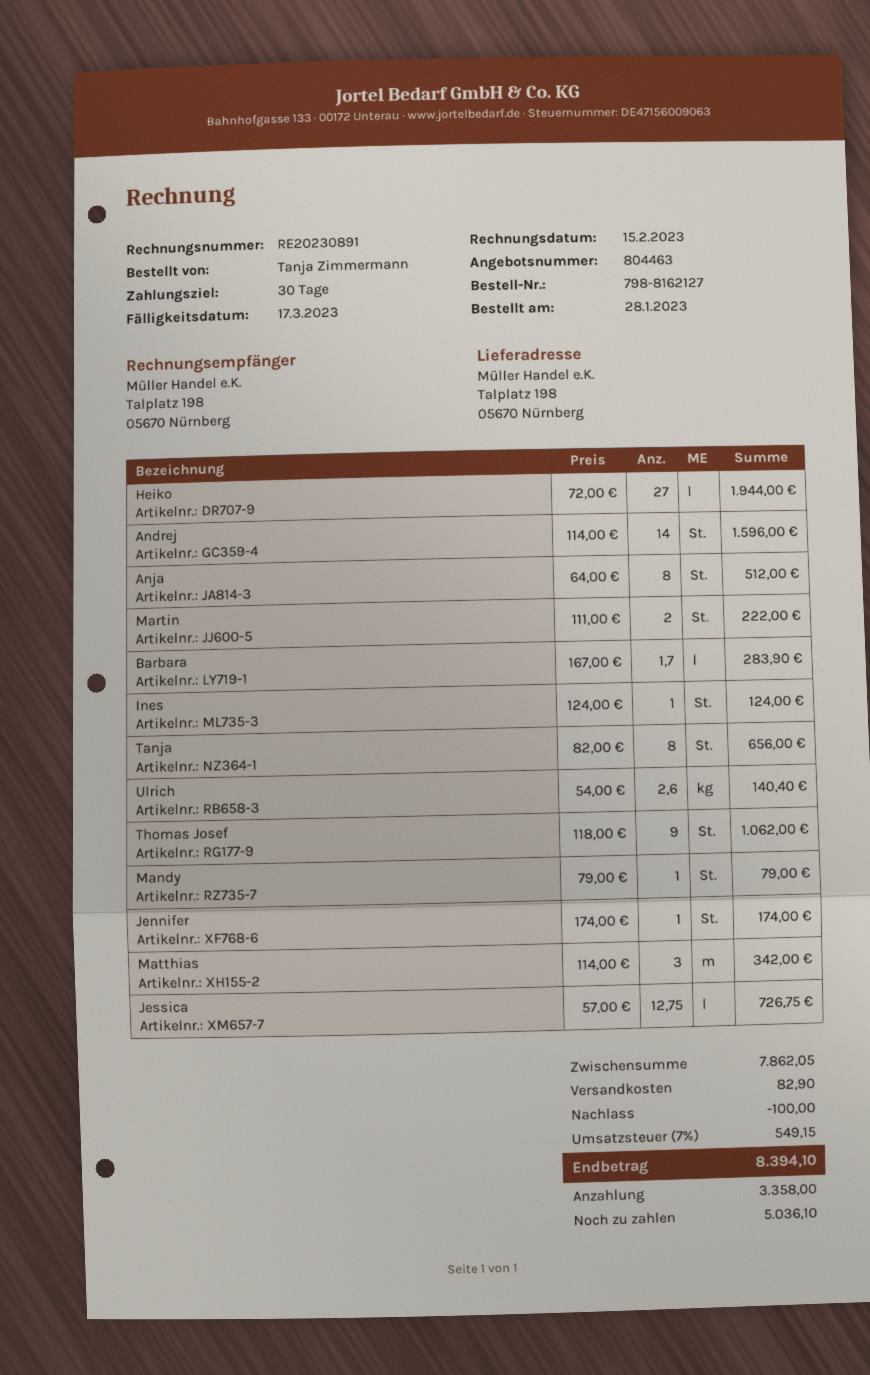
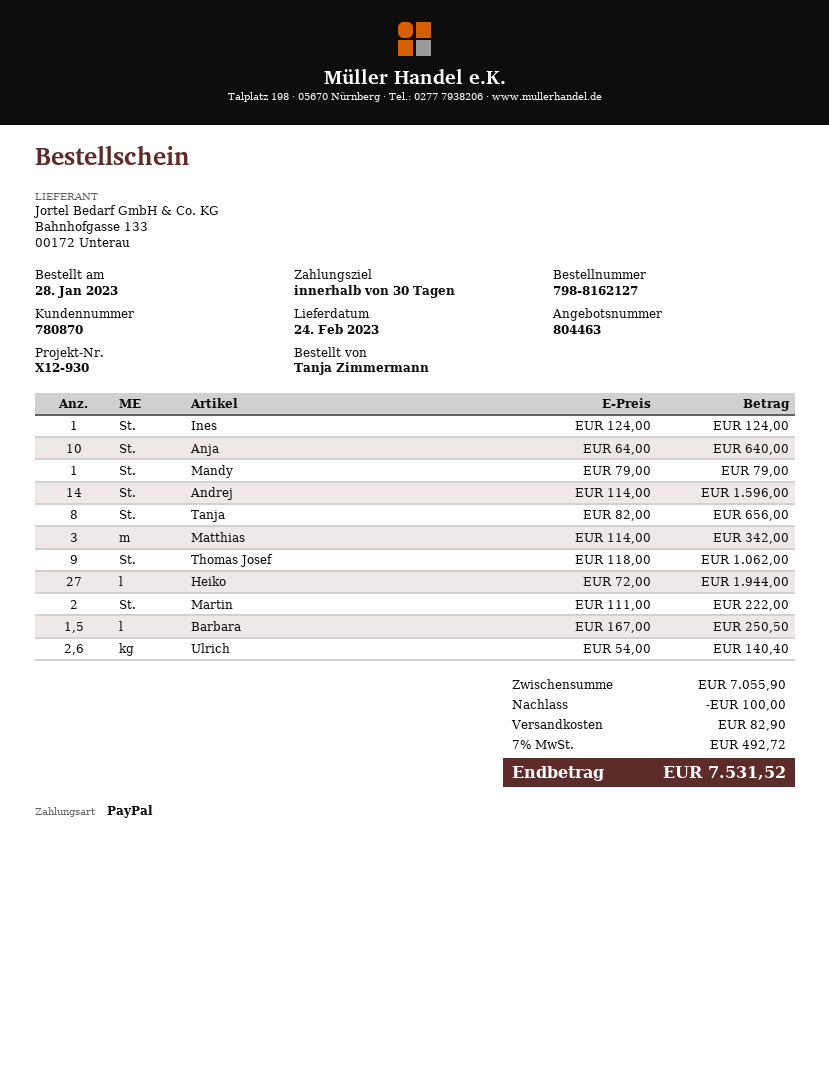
Anja: 8 x 64.00 = 512.00 -> 10 x 64.00 = 640.00
Barbara: 1.7 x 167.00 = 283.90 -> 1.5 x 167.00 = 250.50
Jennifer: 1 x 174.00 = 174.00 -> none
Jessica: 12.75 x 57.00 = 726.75 -> none
subtotal: 7862.05 -> 7055.90
tax: 7% = 549.15 -> 7% = 492.72
total: 8394.10 -> 7531.52

